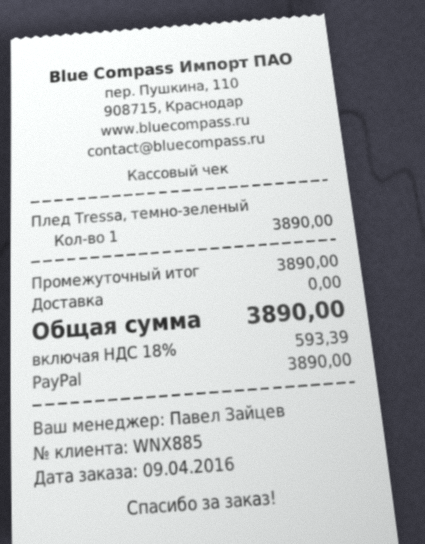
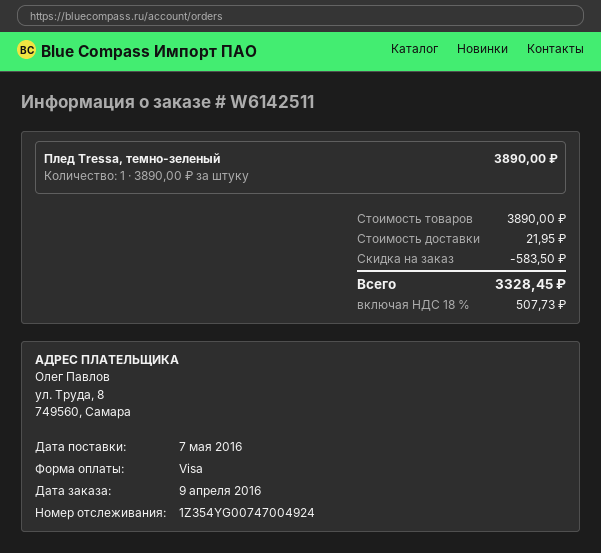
payment method: PayPal -> Visa
discount: none -> 583.50
shipping: 0.00 -> 21.95
tax: 18% = 593.39 -> 18% = 507.73
total: 3890.00 -> 3328.45

